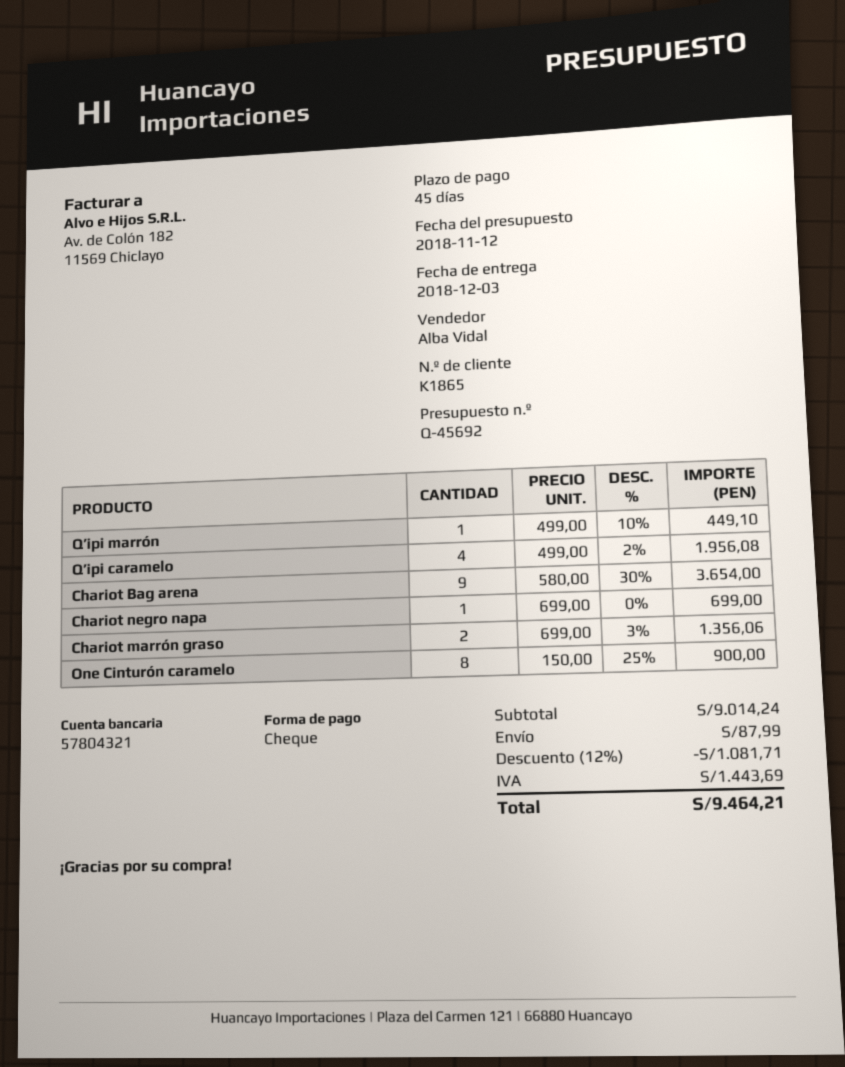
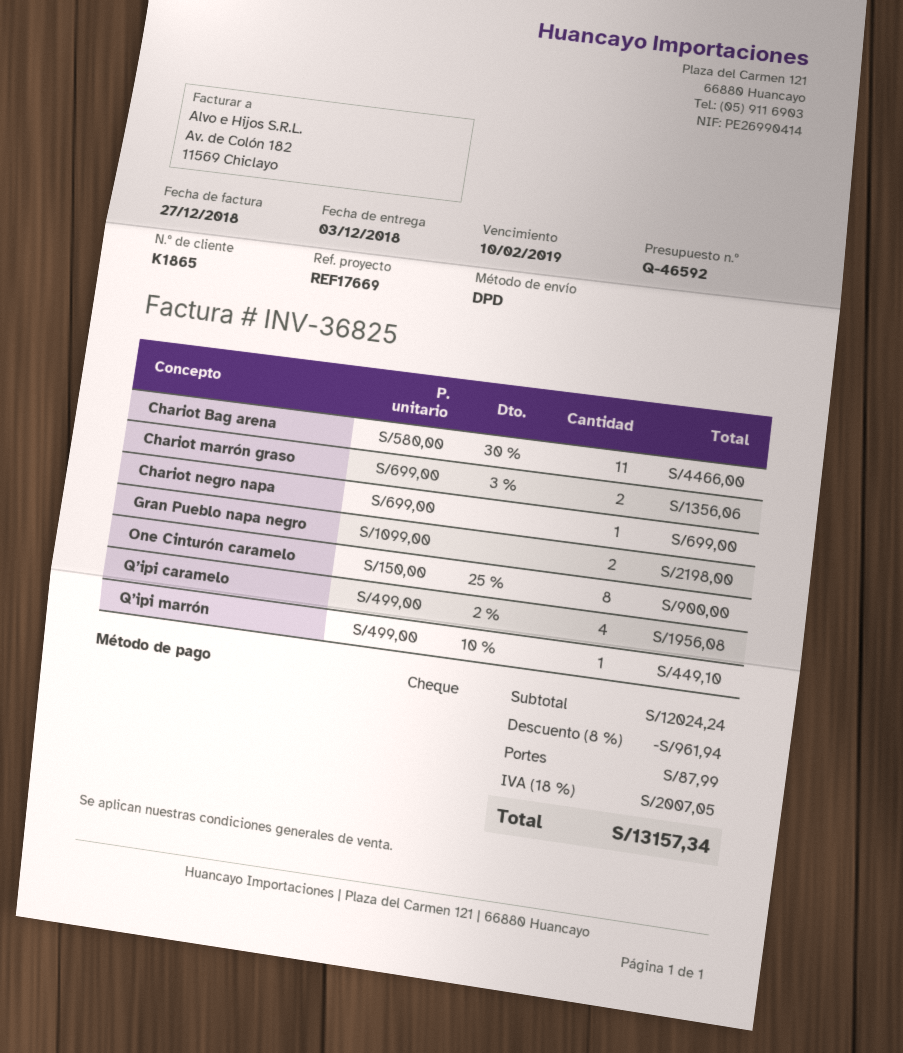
quote number: Q-45692 -> Q-46592
Chariot Bag arena: 9 x 580.00 - 30% = 3654.00 -> 11 x 580.00 - 30% = 4466.00
Gran Pueblo napa negro: none -> 2 x 1099.00 = 2198.00
subtotal: 9014.24 -> 12024.24
discount: 12% = 1081.71 -> 8% = 961.94
tax: 1443.69 -> 2007.05
total: 9464.21 -> 13157.34

